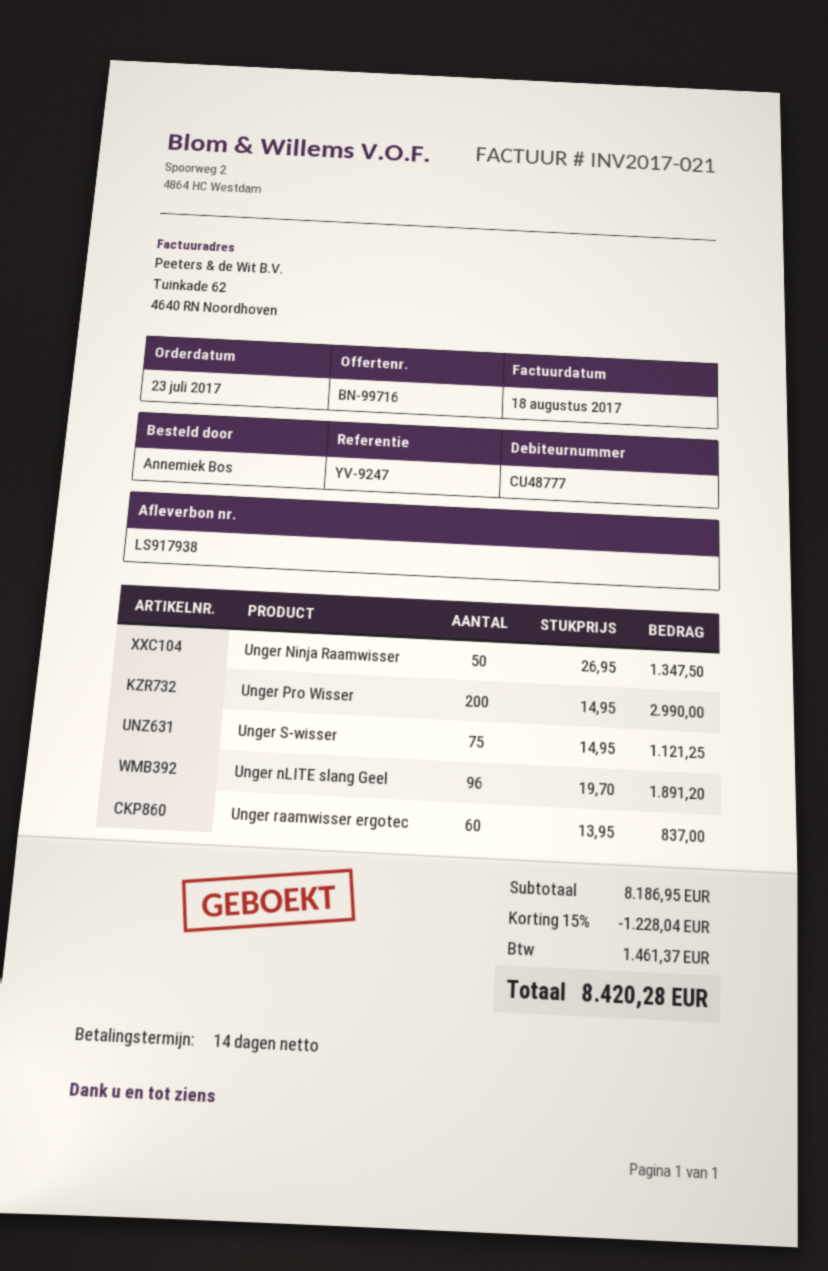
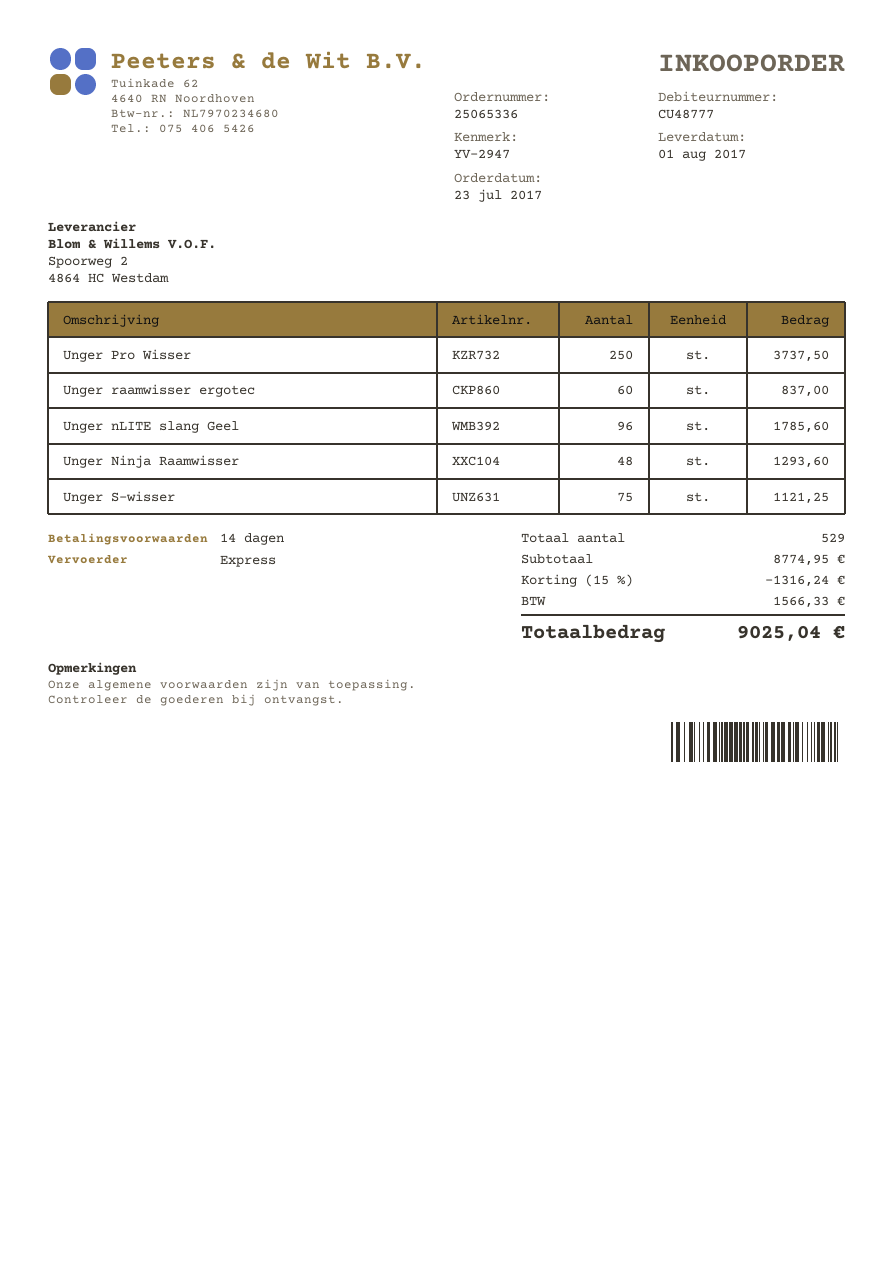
reference: YV-9247 -> YV-2947
Unger Ninja Raamwisser: 50 for 1347.50 -> 48 for 1293.60
Unger Pro Wisser: 200 for 2990.00 -> 250 for 3737.50
Unger nLITE slang Geel: 96 for 1891.20 -> 96 for 1785.60
subtotal: 8186.95 -> 8774.95
discount: 15% = 1228.04 -> 15% = 1316.24
tax: 1461.37 -> 1566.33
total: 8420.28 -> 9025.04

